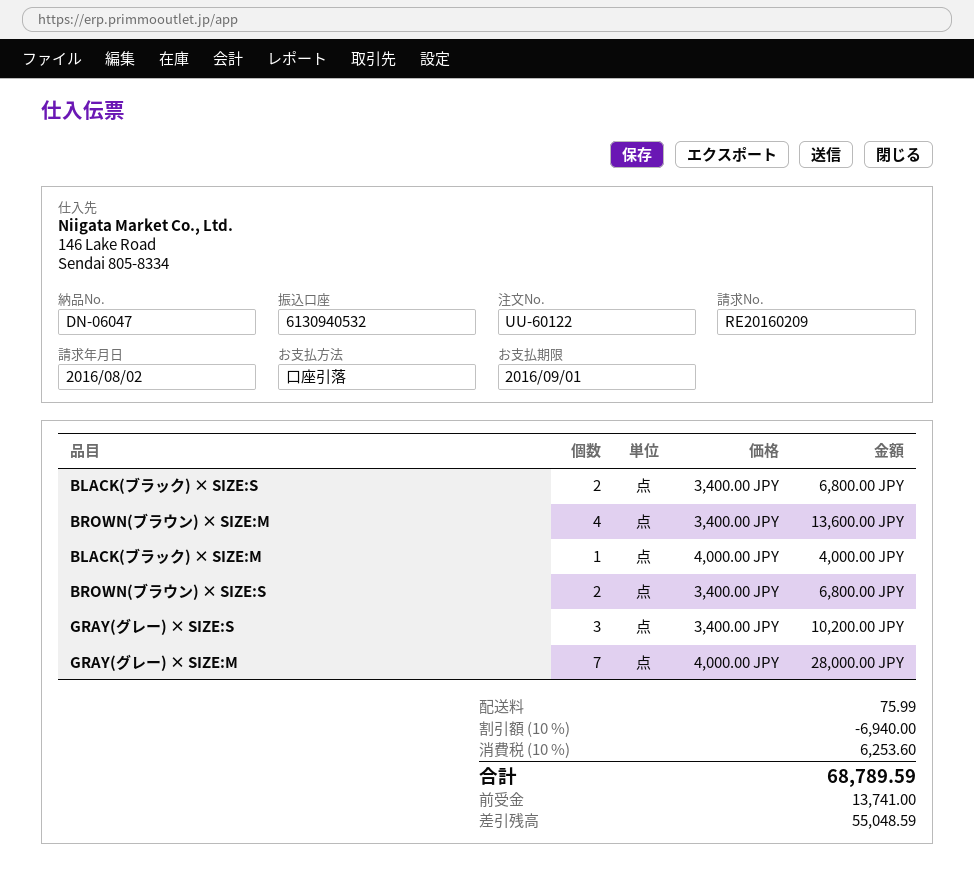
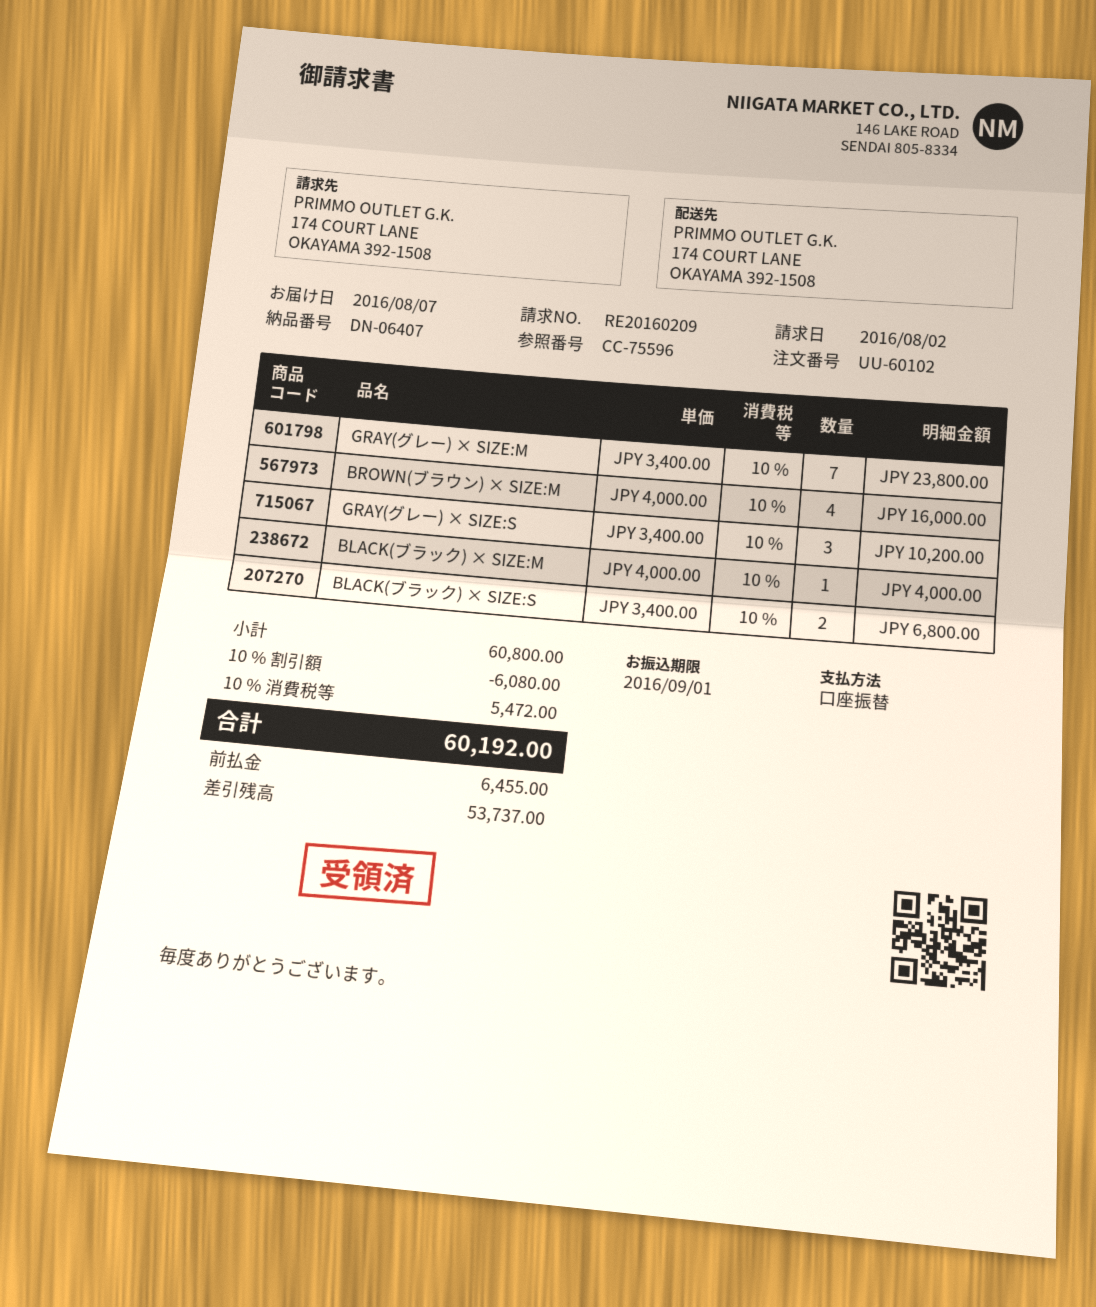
order number: UU-60122 -> UU-60102
delivery note number: DN-06047 -> DN-06407
BROWN(ブラウン) × SIZE:M: 4 x 3400.00 = 13600.00 -> 4 x 4000.00 = 16000.00
BROWN(ブラウン) × SIZE:S: 2 x 3400.00 = 6800.00 -> none
GRAY(グレー) × SIZE:M: 7 x 4000.00 = 28000.00 -> 7 x 3400.00 = 23800.00
discount: 10% = 6940.00 -> 10% = 6080.00
shipping: 75.99 -> none
tax: 10% = 6253.60 -> 10% = 5472.00
total: 68789.59 -> 60192.00
deposit: 13741.00 -> 6455.00
balance: 55048.59 -> 53737.00

